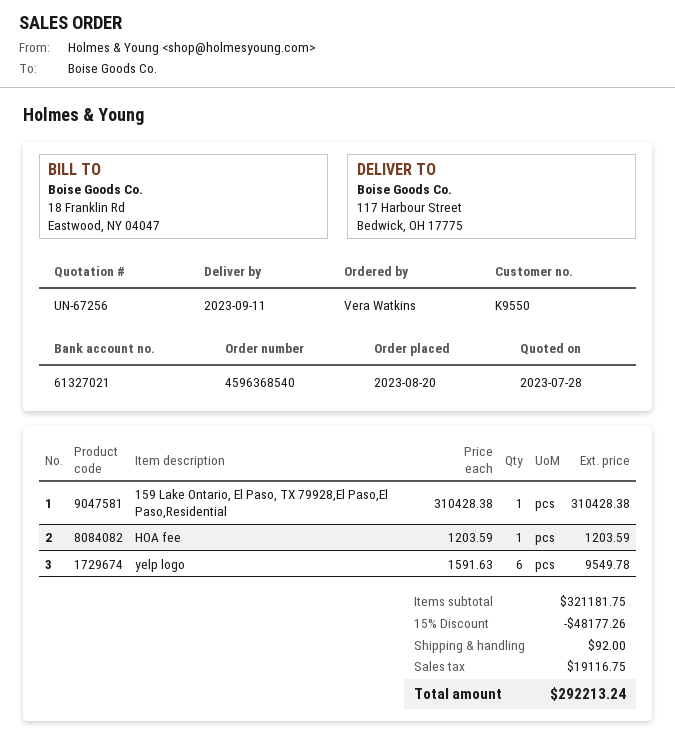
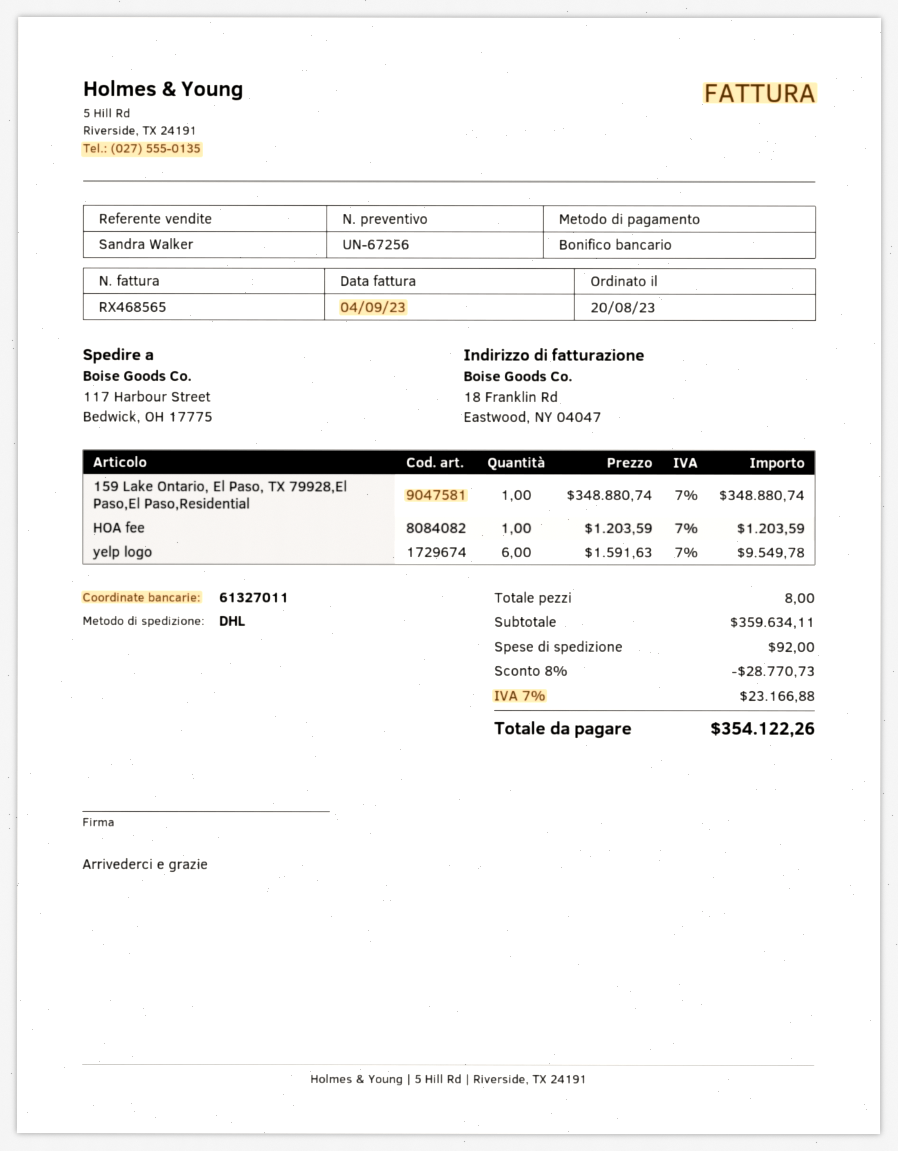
bank account: 61327021 -> 61327011
159 Lake Ontario, El Paso, TX 79928,El Paso,El Paso,Residential: 1 x 310428.38 = 310428.38 -> 1 x 348880.74 = 348880.74
subtotal: 321181.75 -> 359634.11
discount: 15% = 48177.26 -> 8% = 28770.73
tax: 19116.75 -> 23166.88
total: 292213.24 -> 354122.26

